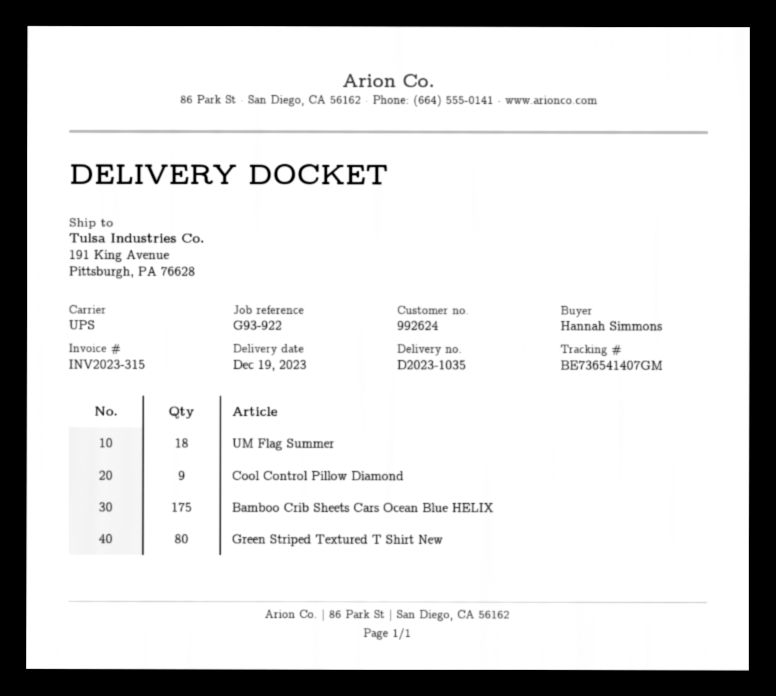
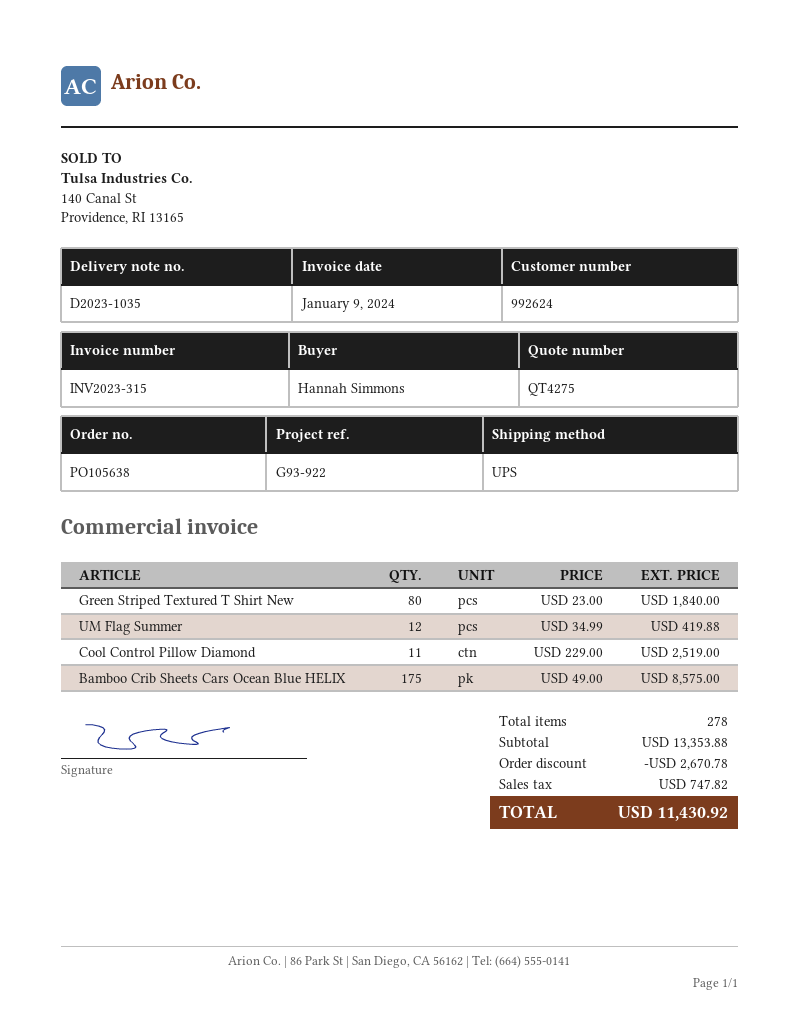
UM Flag Summer: 18 -> 12
Cool Control Pillow Diamond: 9 -> 11

